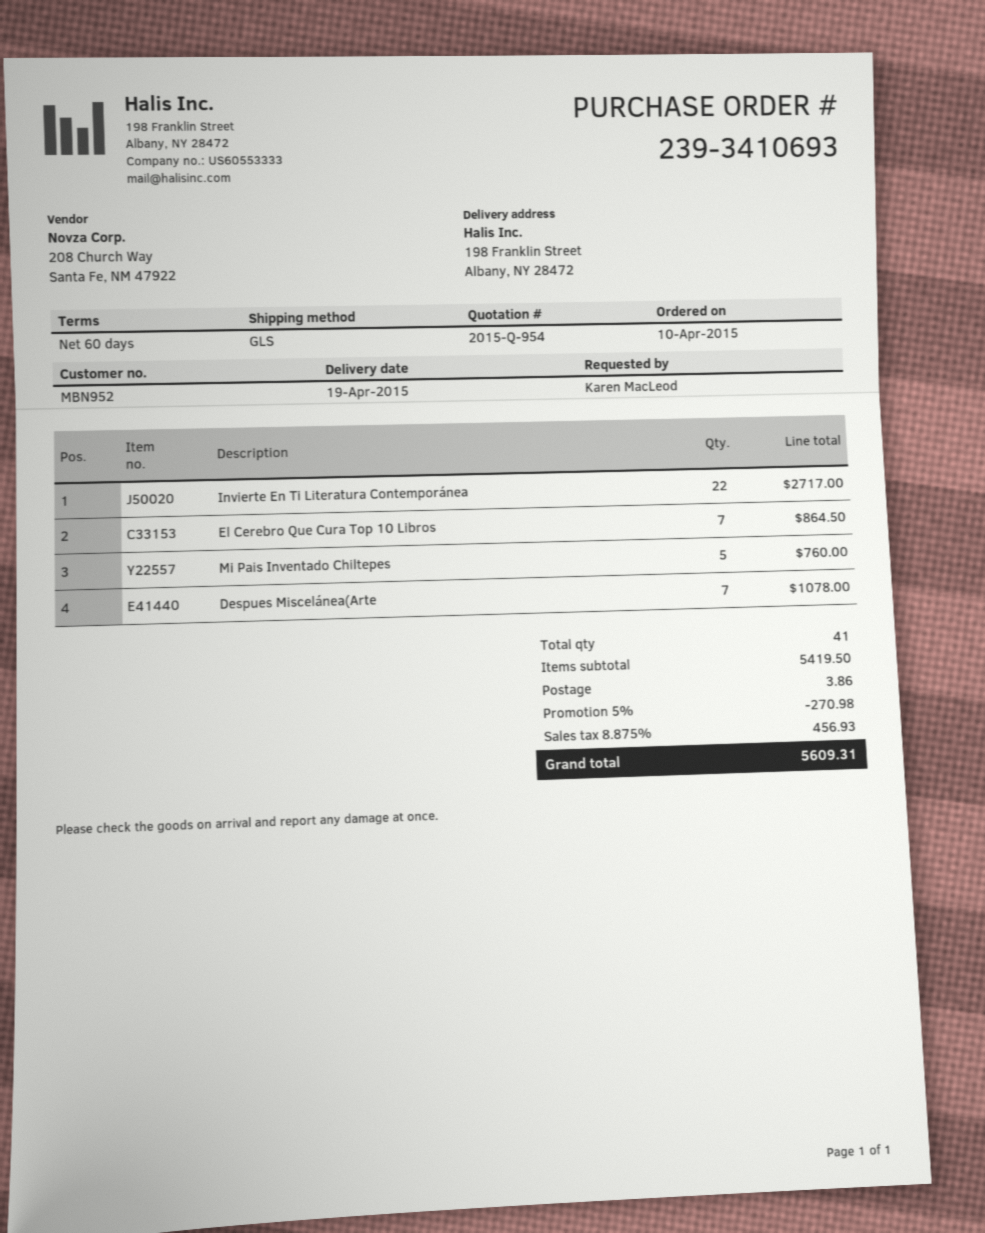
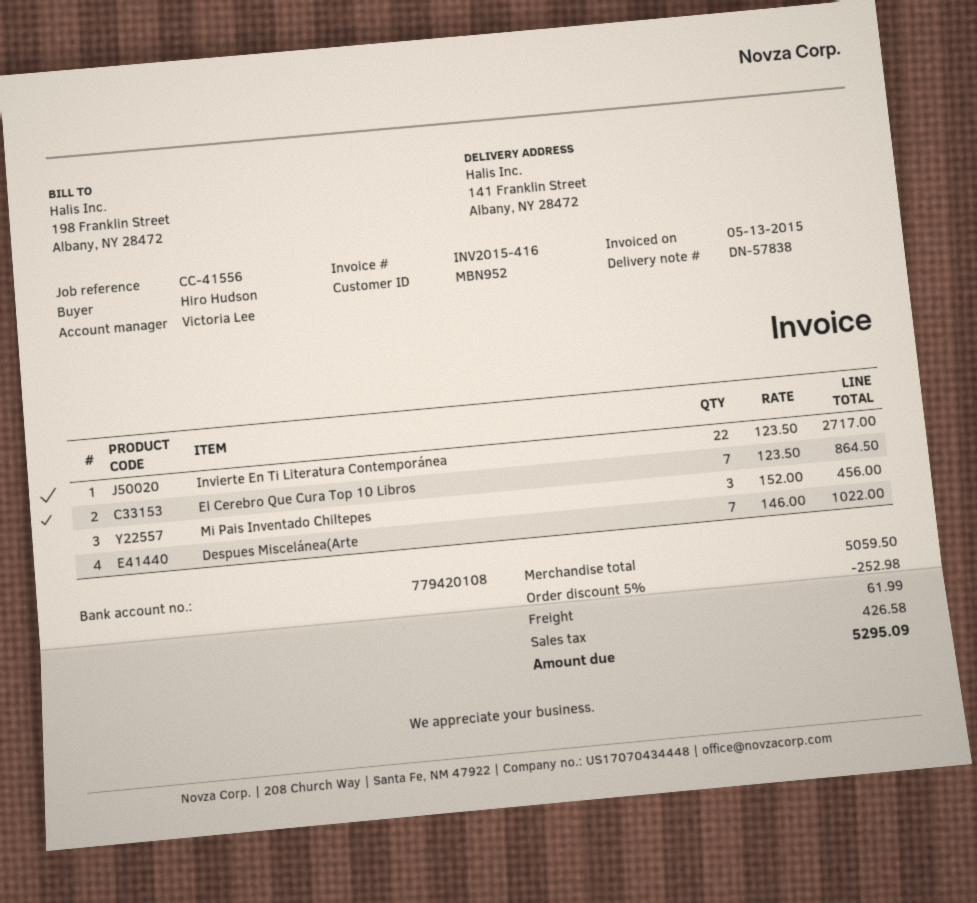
ordered by: Karen MacLeod -> Hiro Hudson
ship to: 198 Franklin Street, Albany, NY 28472 -> 141 Franklin Street, Albany, NY 28472
Mi Pais Inventado Chiltepes: 5 for 760.00 -> 3 for 456.00
Despues Miscelánea(Arte: 7 for 1078.00 -> 7 for 1022.00
subtotal: 5419.50 -> 5059.50
discount: 5% = 270.98 -> 5% = 252.98
shipping: 3.86 -> 61.99
tax: 456.93 -> 426.58
total: 5609.31 -> 5295.09

